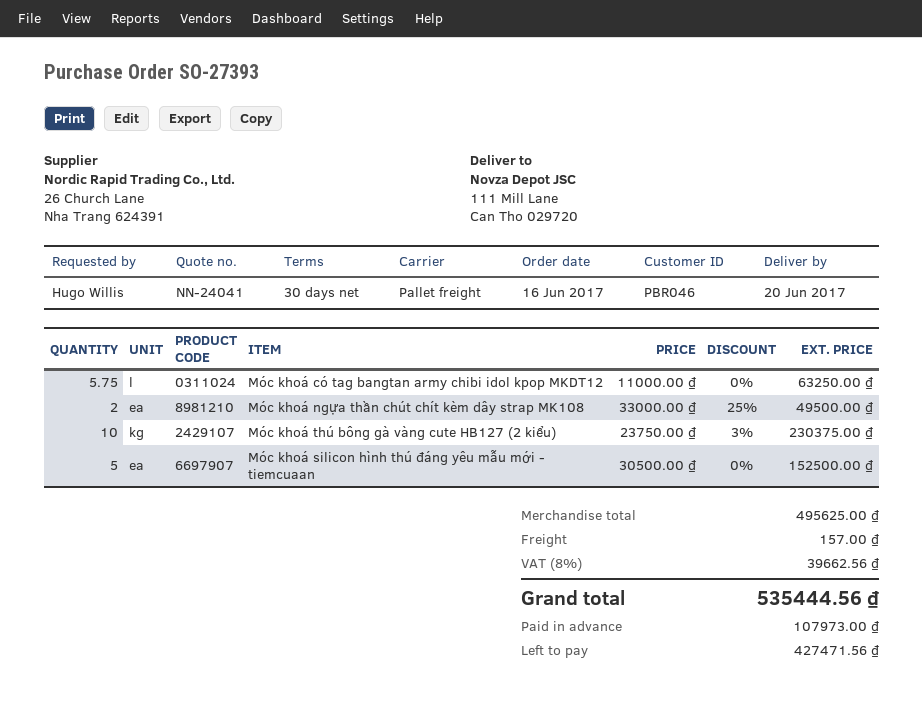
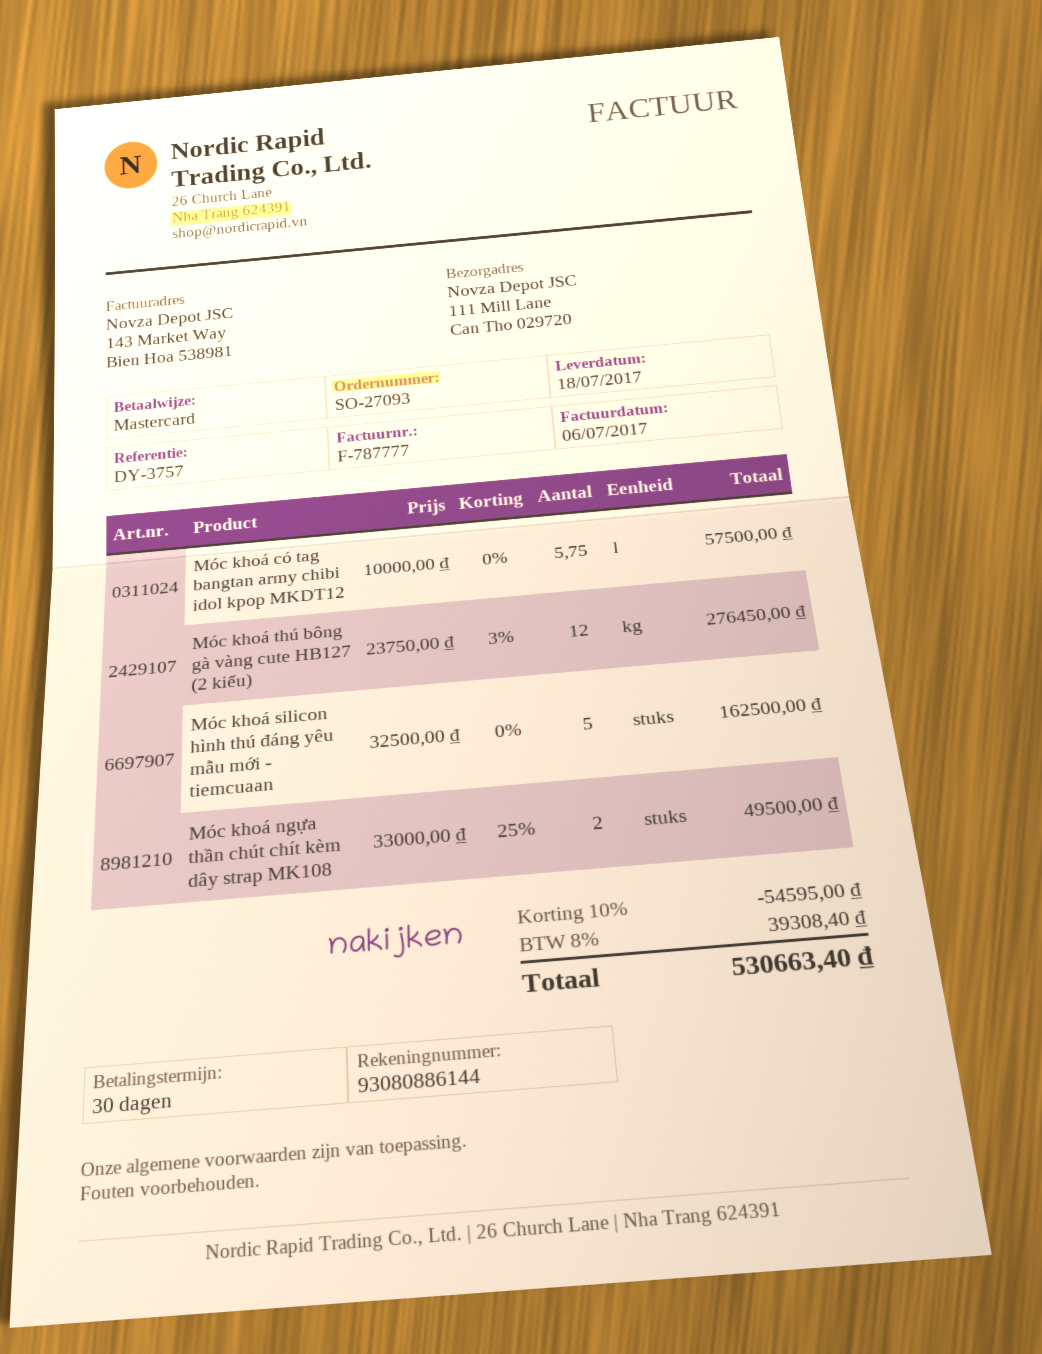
order number: SO-27393 -> SO-27093
delivery date: 2017-06-20 -> 2017-07-18
Móc khoá có tag bangtan army chibi idol kpop MKDT12: 5.75 x 11000.00 = 63250.00 -> 5.75 x 10000.00 = 57500.00
Móc khoá thú bông gà vàng cute HB127 (2 kiểu): 10 x 23750.00 - 3% = 230375.00 -> 12 x 23750.00 - 3% = 276450.00
Móc khoá silicon hình thú đáng yêu mẫu mới - tiemcuaan: 5 x 30500.00 = 152500.00 -> 5 x 32500.00 = 162500.00
discount: none -> 10% = 54595.00
shipping: 157.00 -> none
tax: 8% = 39662.56 -> 8% = 39308.40
total: 535444.56 -> 530663.40

